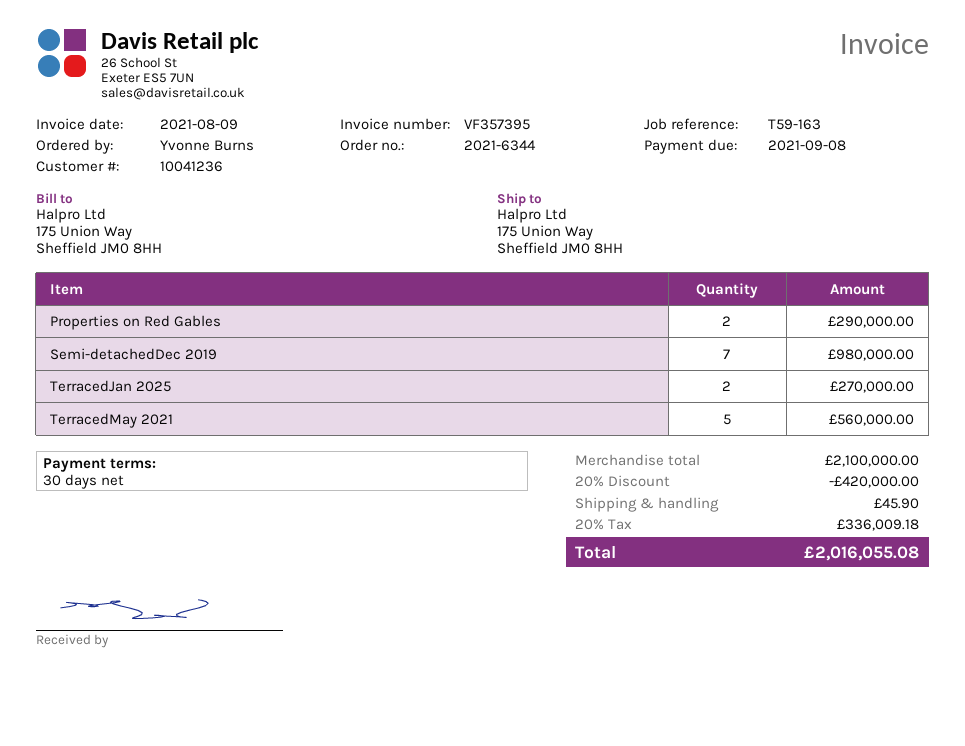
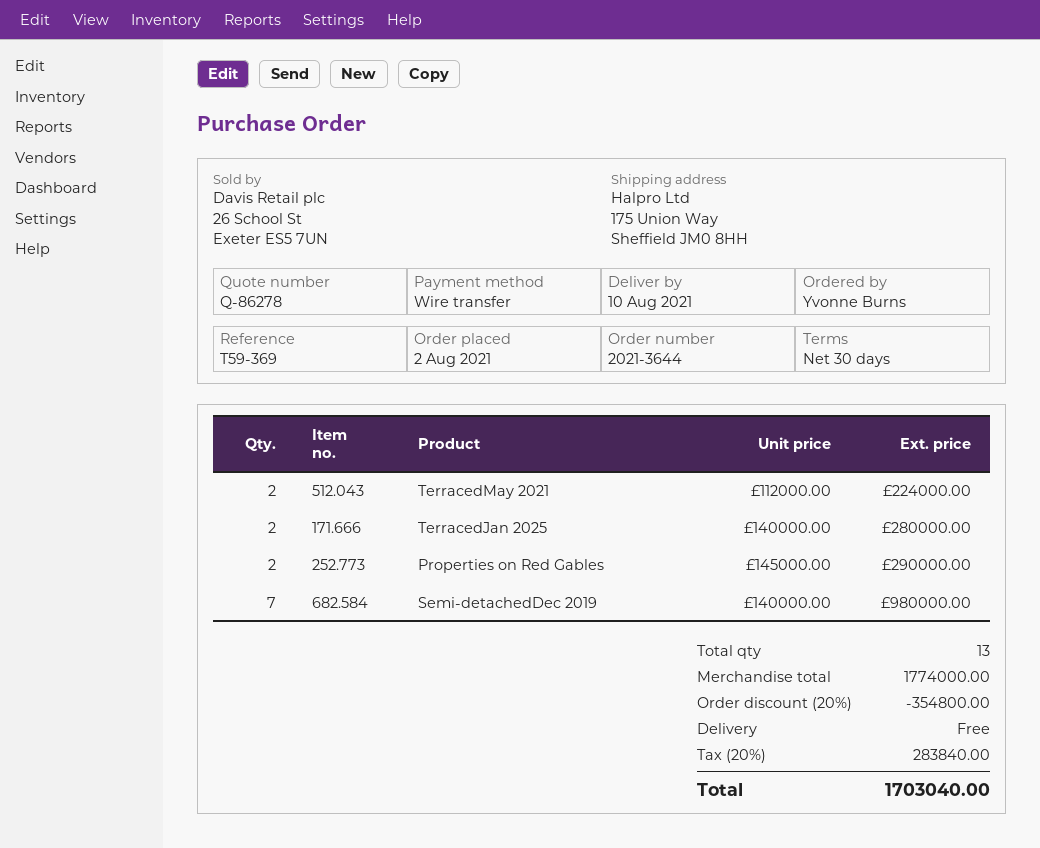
order number: 2021-6344 -> 2021-3644
reference: T59-163 -> T59-369
TerracedJan 2025: 2 for 270000.00 -> 2 for 280000.00
TerracedMay 2021: 5 for 560000.00 -> 2 for 224000.00
subtotal: 2100000.00 -> 1774000.00
discount: 20% = 420000.00 -> 20% = 354800.00
shipping: 45.90 -> 0.00
tax: 20% = 336009.18 -> 20% = 283840.00
total: 2016055.08 -> 1703040.00

